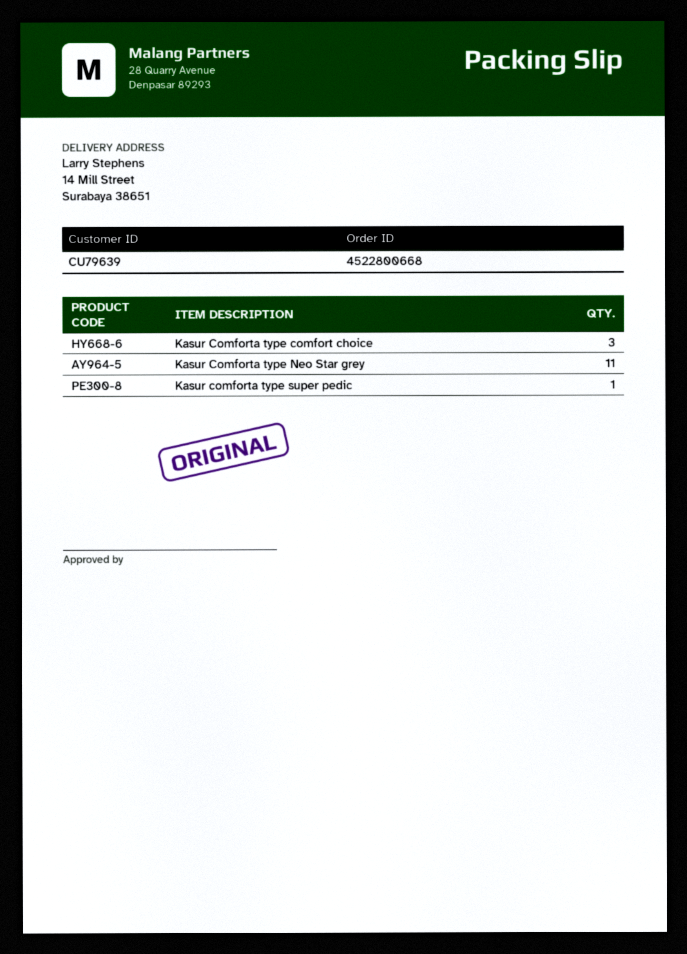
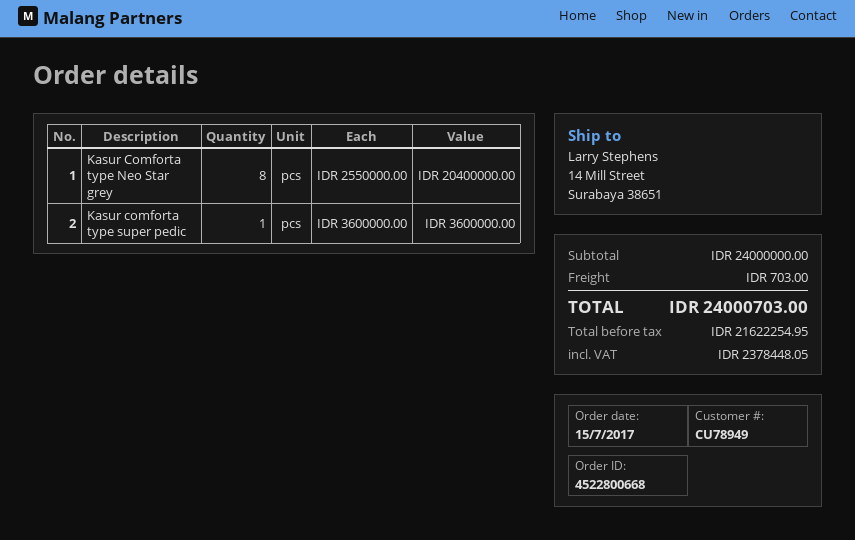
customer number: CU79639 -> CU78949
Kasur Comforta type comfort choice: 3 -> none
Kasur Comforta type Neo Star grey: 11 -> 8

